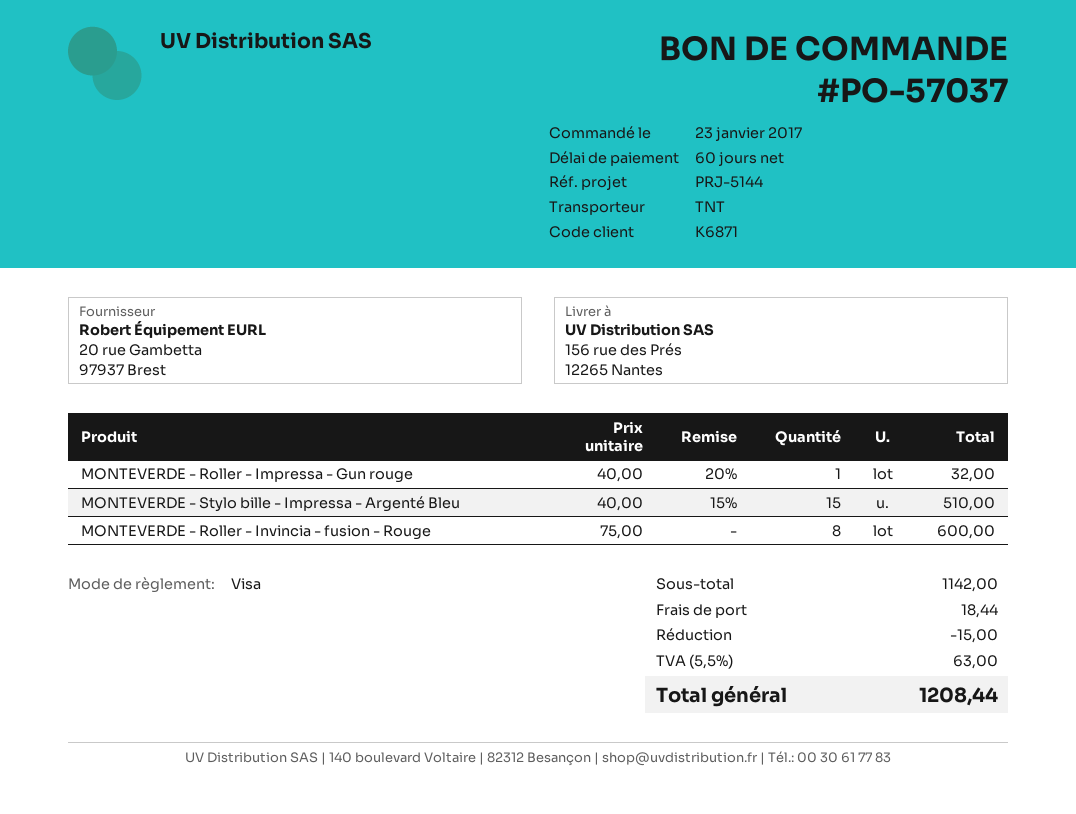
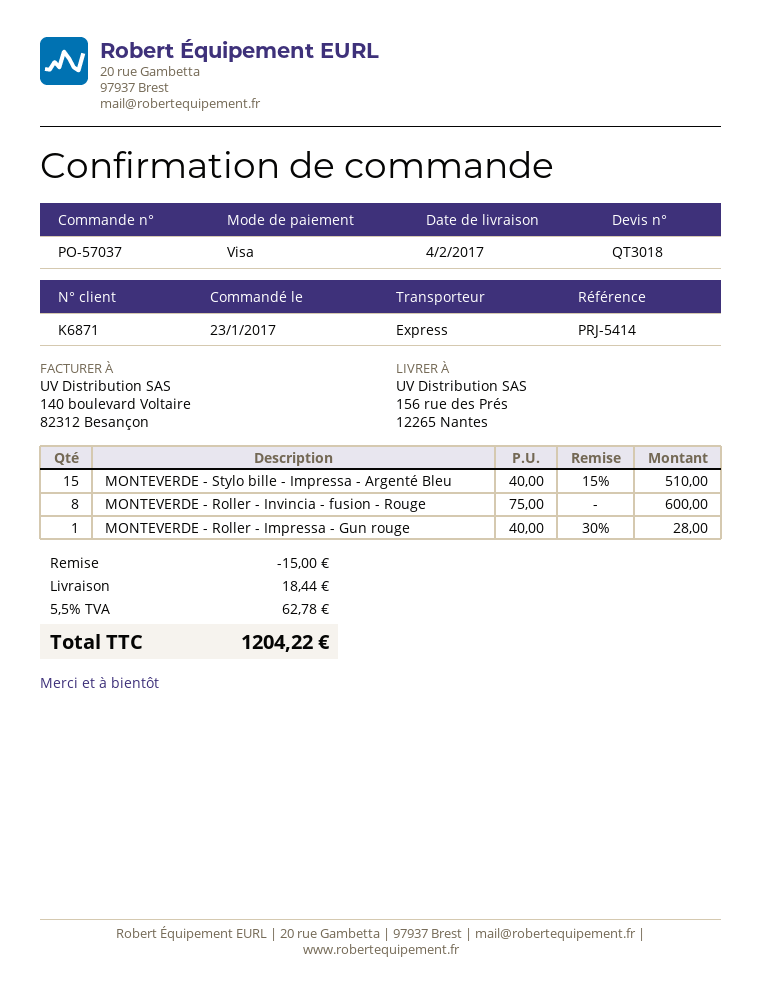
reference: PRJ-5144 -> PRJ-5414
shipping method: TNT -> express
MONTEVERDE - Roller - Impressa - Gun rouge: 1 x 40.00 - 20% = 32.00 -> 1 x 40.00 - 30% = 28.00
tax: 5.5% = 63.00 -> 5.5% = 62.78
total: 1208.44 -> 1204.22

